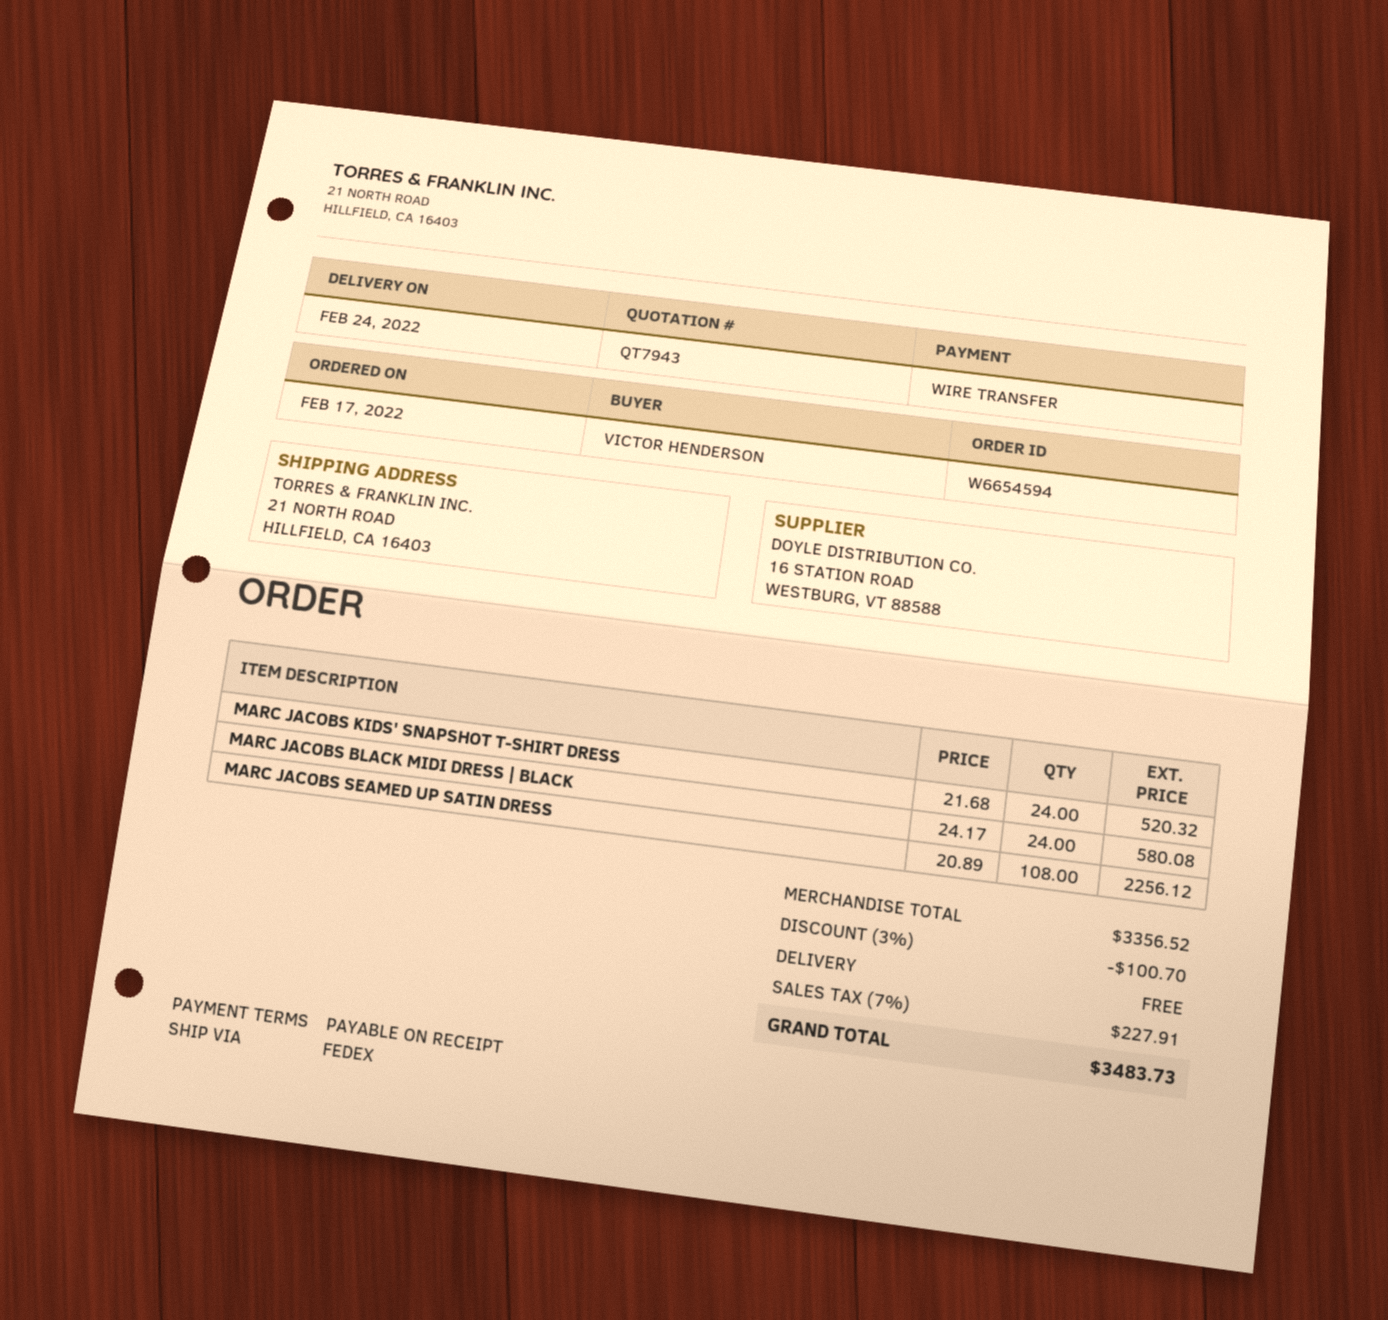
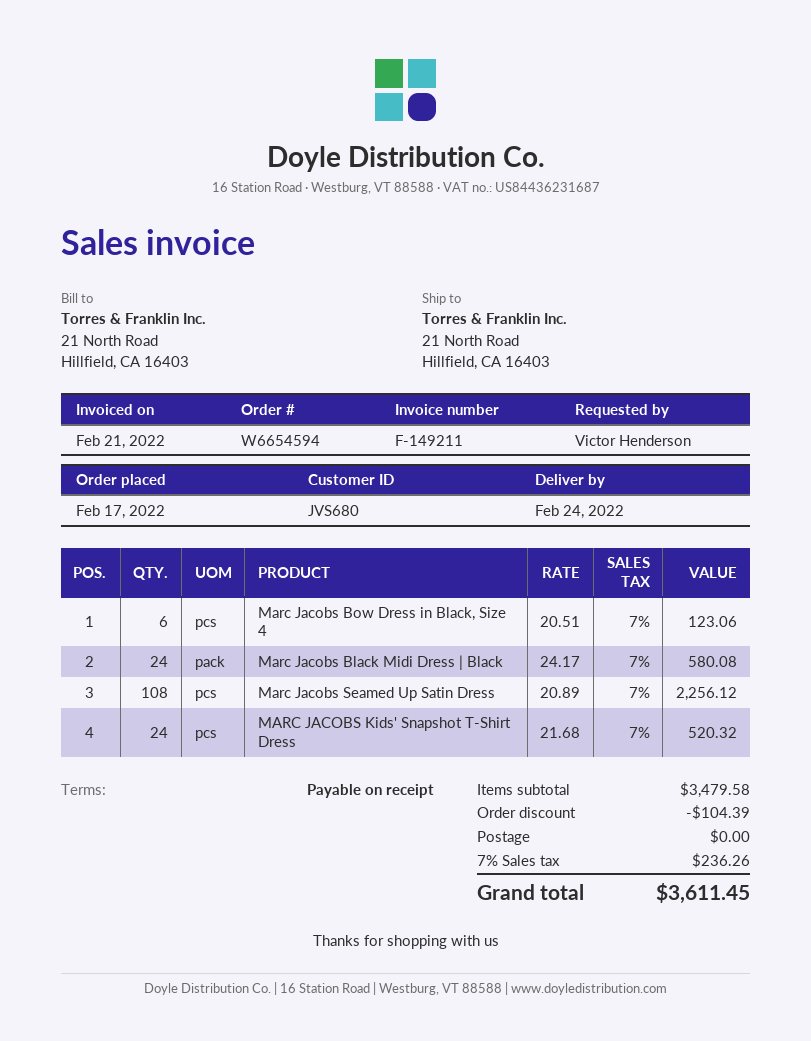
Marc Jacobs Bow Dress in Black, Size 4: none -> 6 x 20.51 = 123.06
subtotal: 3356.52 -> 3479.58
discount: 100.70 -> 104.39
tax: 7% = 227.91 -> 7% = 236.26
total: 3483.73 -> 3611.45

